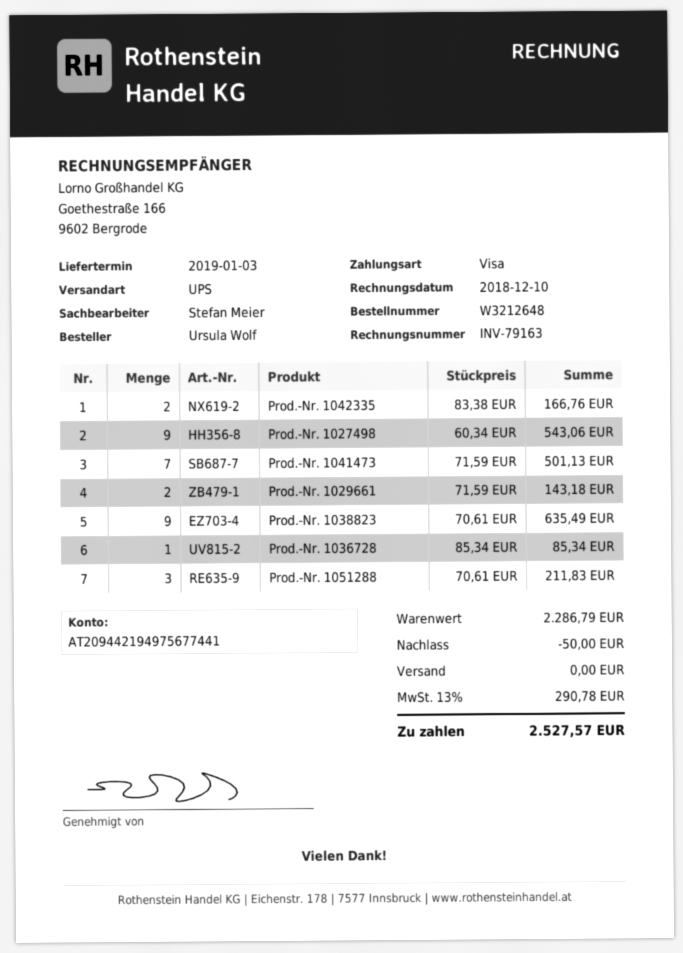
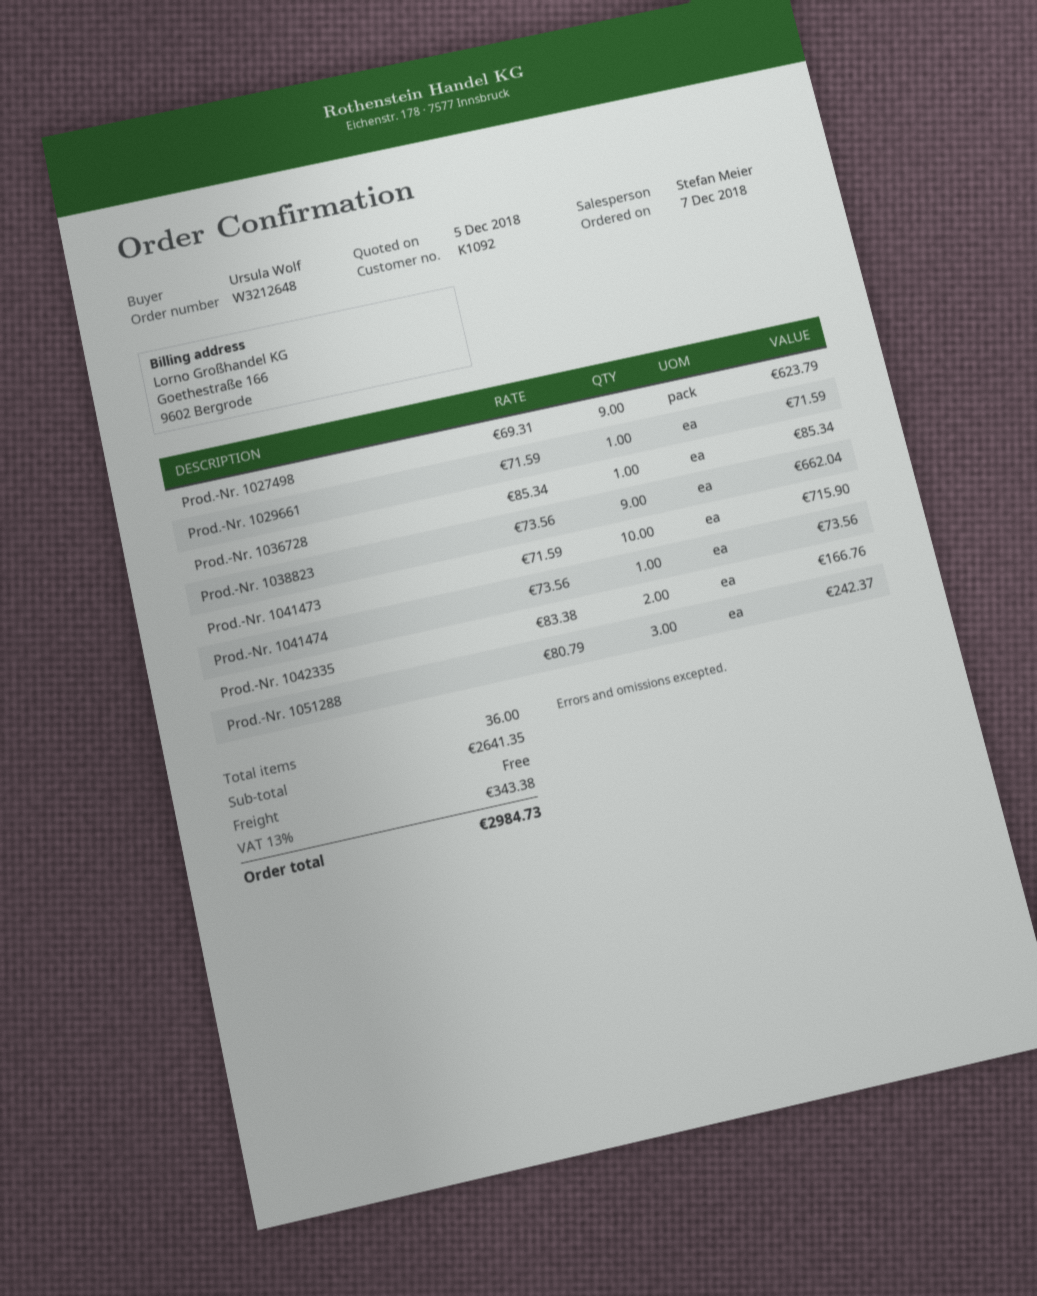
Prod.-Nr. 1027498: 9 x 60.34 = 543.06 -> 9 x 69.31 = 623.79
Prod.-Nr. 1041473: 7 x 71.59 = 501.13 -> 10 x 71.59 = 715.90
Prod.-Nr. 1029661: 2 x 71.59 = 143.18 -> 1 x 71.59 = 71.59
Prod.-Nr. 1038823: 9 x 70.61 = 635.49 -> 9 x 73.56 = 662.04
Prod.-Nr. 1051288: 3 x 70.61 = 211.83 -> 3 x 80.79 = 242.37
Prod.-Nr. 1041474: none -> 1 x 73.56 = 73.56
subtotal: 2286.79 -> 2641.35
discount: 50.00 -> none
tax: 13% = 290.78 -> 13% = 343.38
total: 2527.57 -> 2984.73

